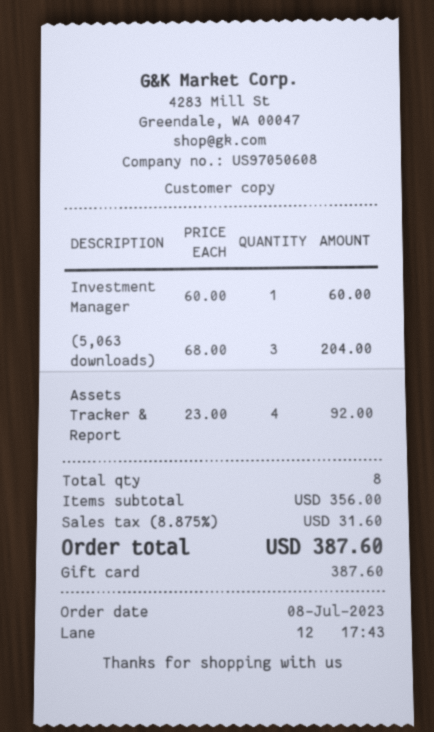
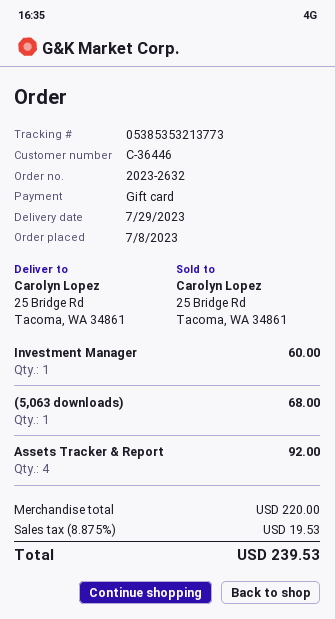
(5,063 downloads): 3 for 204.00 -> 1 for 68.00
subtotal: 356.00 -> 220.00
tax: 8.875% = 31.60 -> 8.875% = 19.53
total: 387.60 -> 239.53

